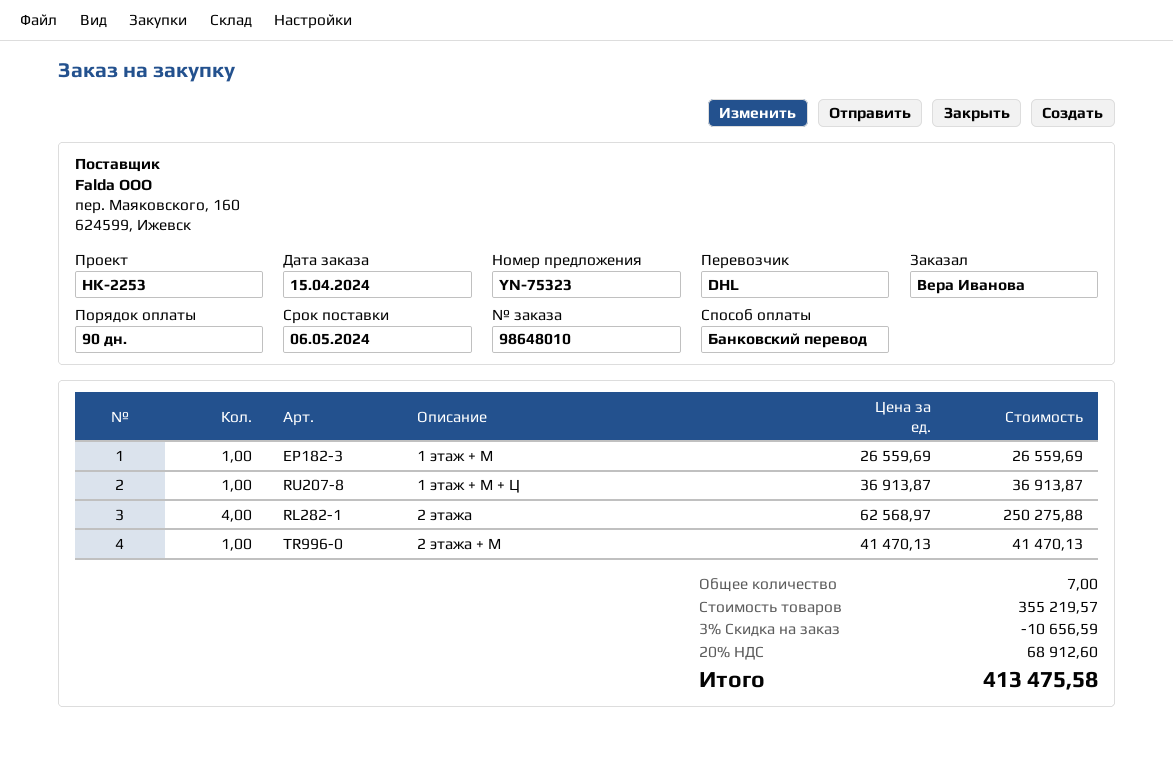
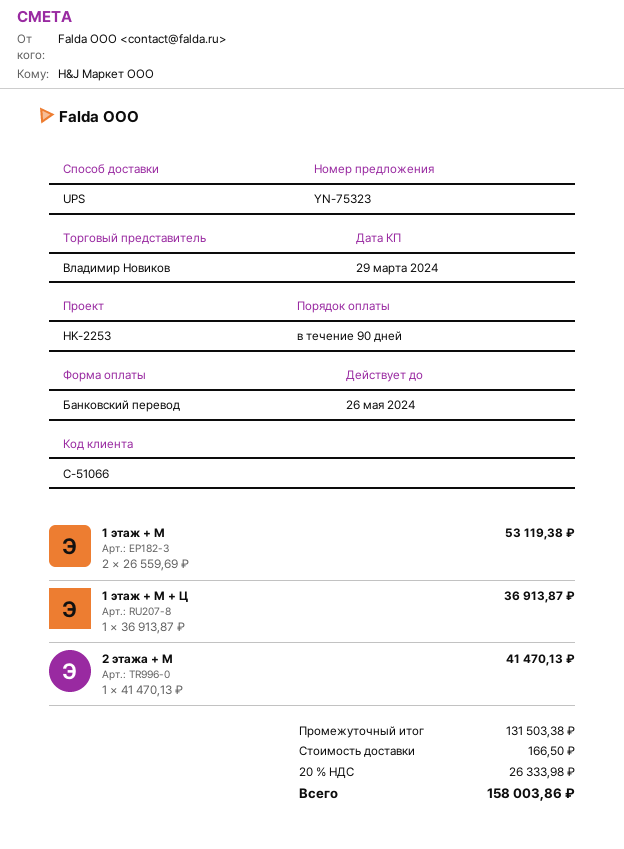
shipping method: DHL -> UPS
1 этаж + М: 1 x 26559.69 = 26559.69 -> 2 x 26559.69 = 53119.38
2 этажа: 4 x 62568.97 = 250275.88 -> none
subtotal: 355219.57 -> 131503.38
discount: 3% = 10656.59 -> none
shipping: none -> 166.50
tax: 20% = 68912.60 -> 20% = 26333.98
total: 413475.58 -> 158003.86

